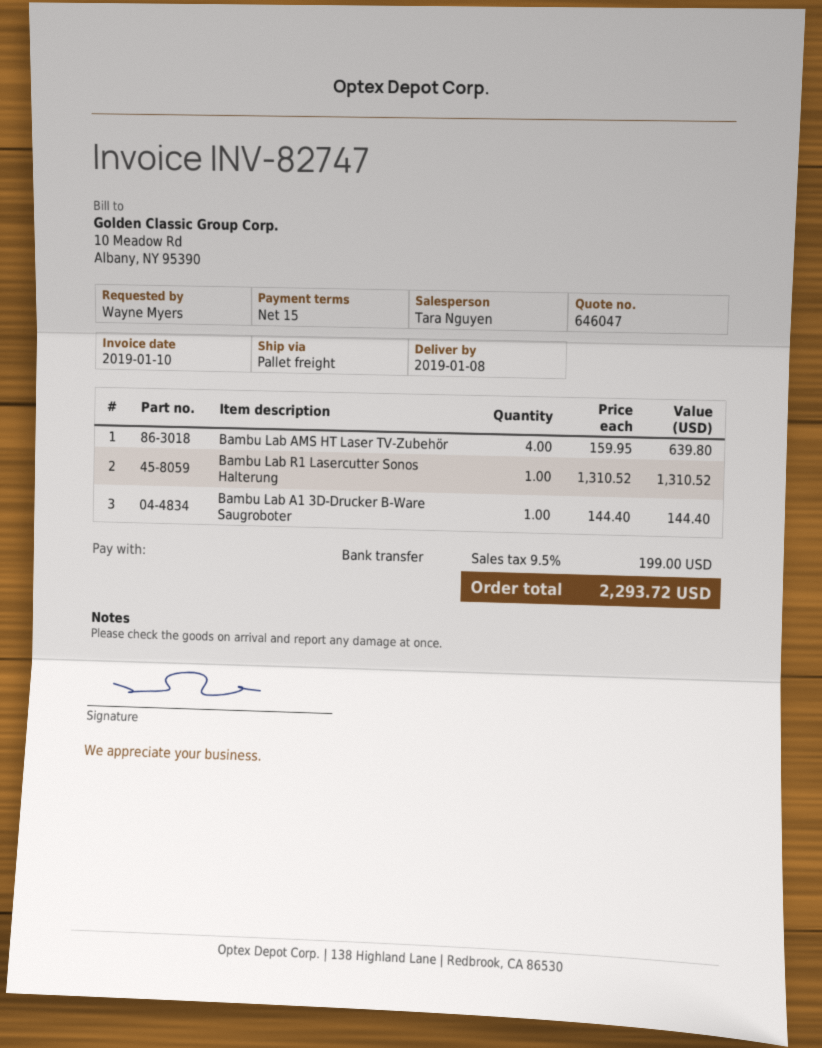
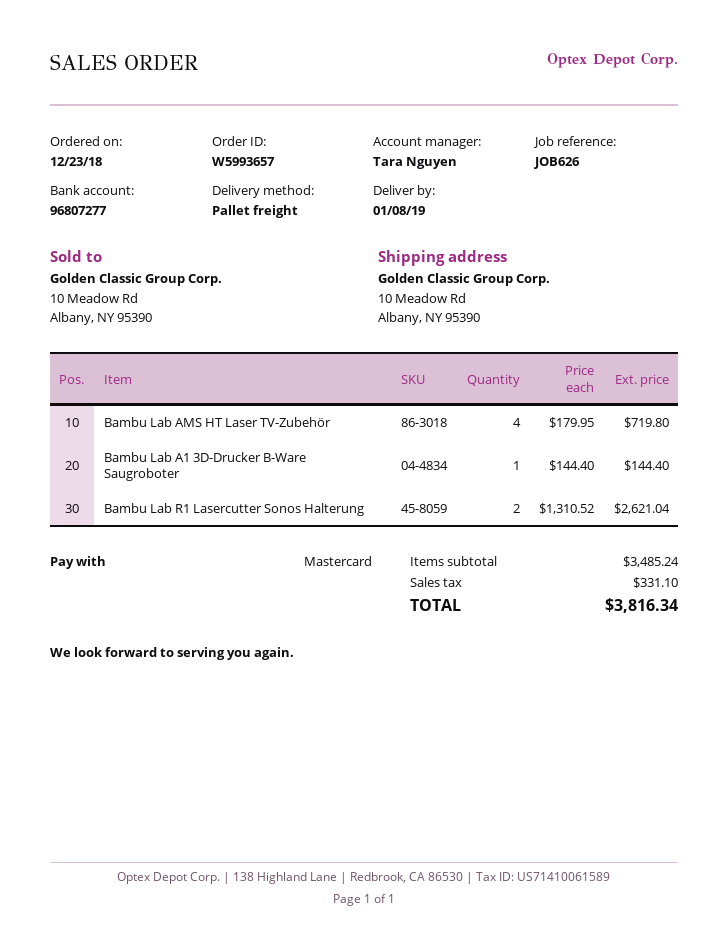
payment method: bank transfer -> Mastercard
Bambu Lab AMS HT Laser TV-Zubehör: 4 x 159.95 = 639.80 -> 4 x 179.95 = 719.80
Bambu Lab R1 Lasercutter Sonos Halterung: 1 x 1310.52 = 1310.52 -> 2 x 1310.52 = 2621.04
tax: 199.00 -> 331.10
total: 2293.72 -> 3816.34

